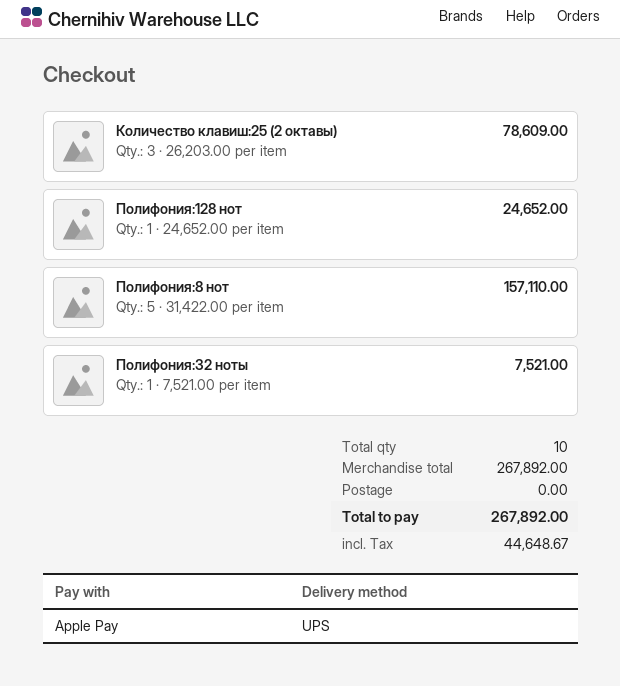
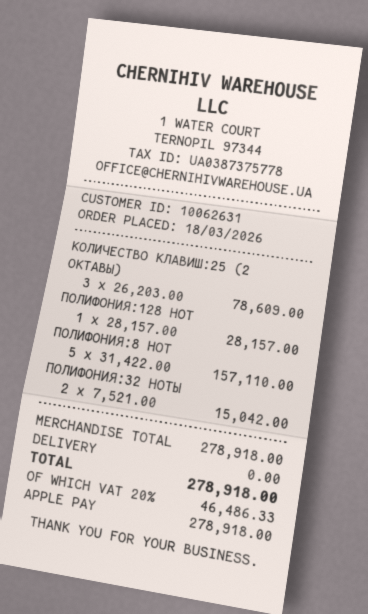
Полифония:128 нот: 1 x 24652.00 = 24652.00 -> 1 x 28157.00 = 28157.00
Полифония:32 ноты: 1 x 7521.00 = 7521.00 -> 2 x 7521.00 = 15042.00
subtotal: 267892.00 -> 278918.00
tax: 44648.67 -> 46486.33
total: 267892.00 -> 278918.00

